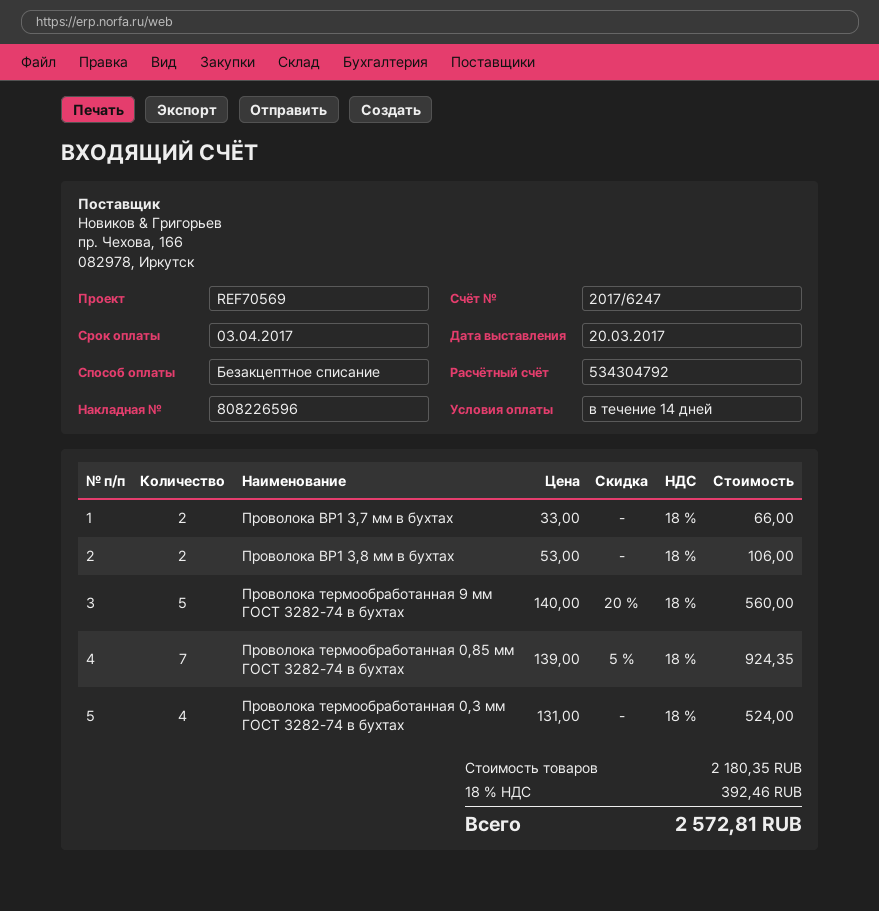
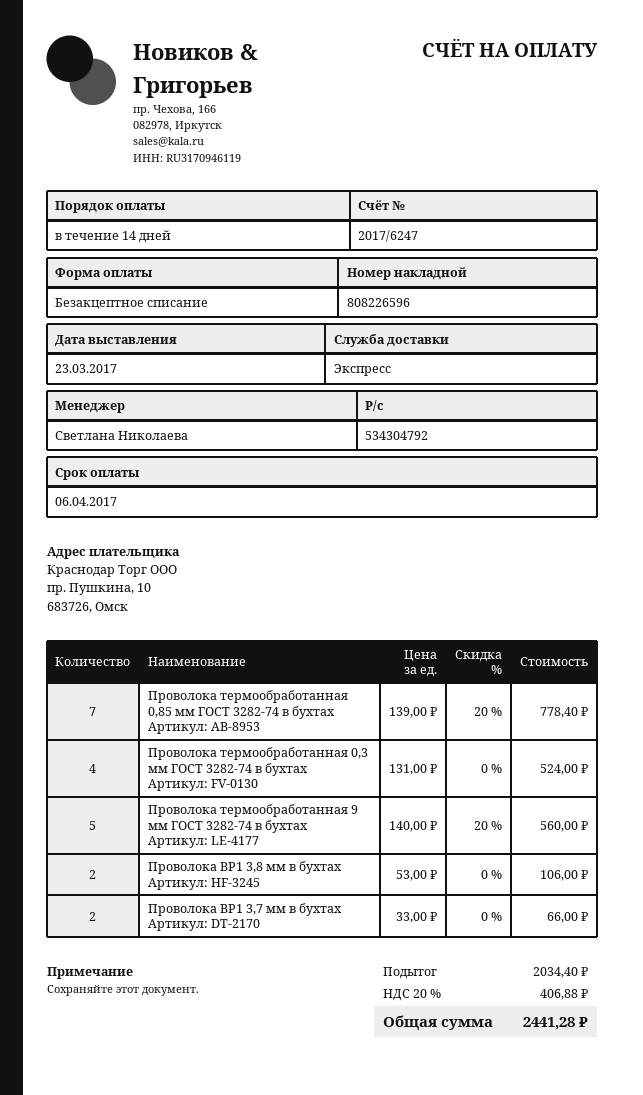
invoice date: 2017-03-20 -> 2017-03-23
due date: 2017-04-03 -> 2017-04-06
Проволока термообработанная 0,85 мм ГОСТ 3282-74 в бухтах: 7 x 139.00 - 5% = 924.35 -> 7 x 139.00 - 20% = 778.40
subtotal: 2180.35 -> 2034.40
tax: 18% = 392.46 -> 20% = 406.88
total: 2572.81 -> 2441.28

